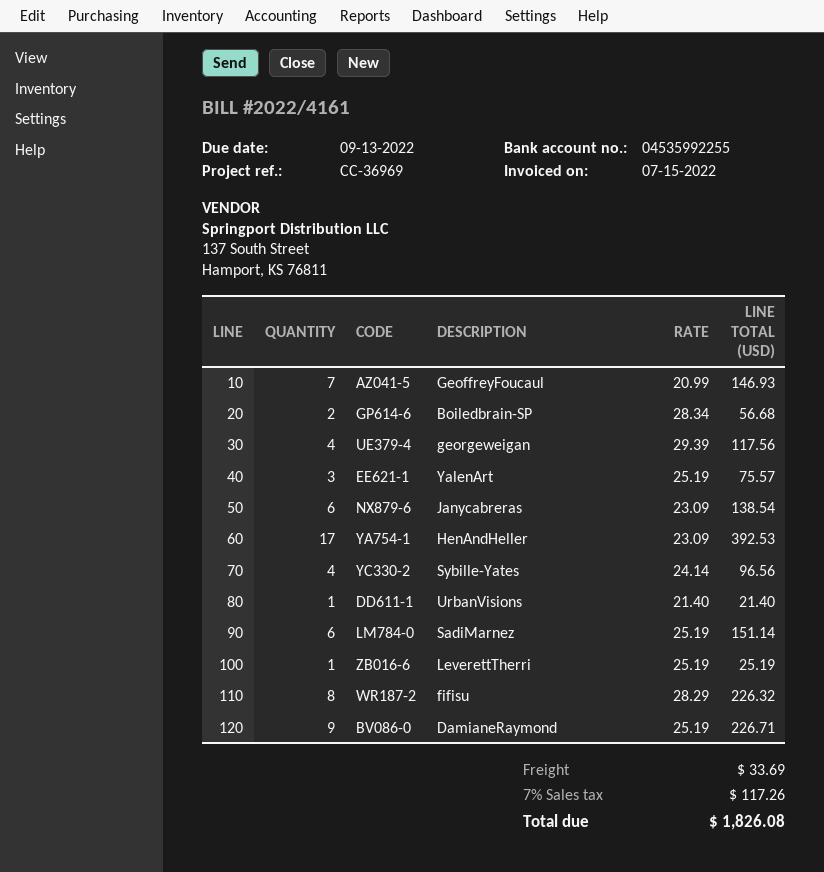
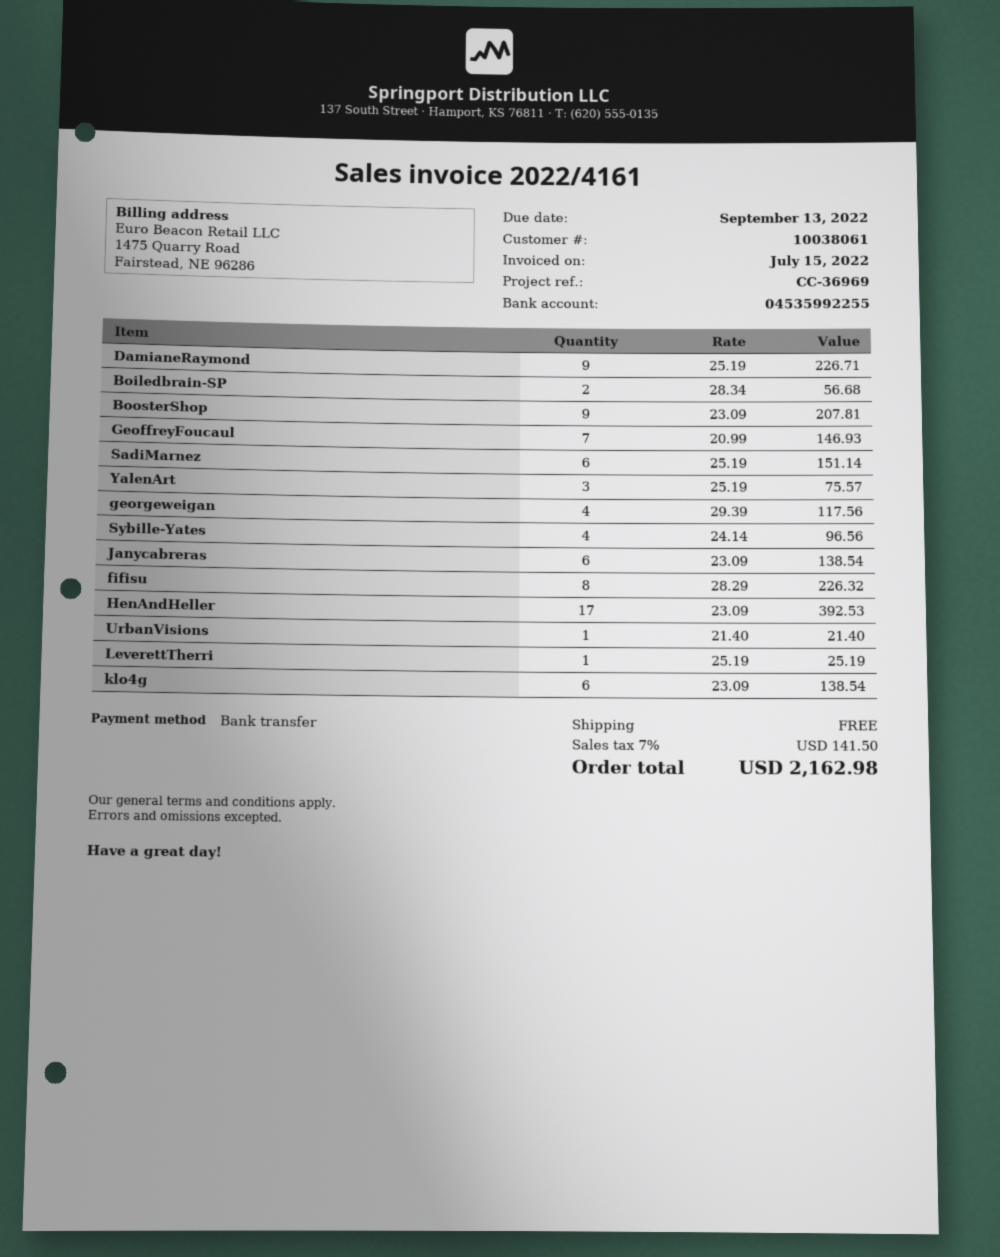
BoosterShop: none -> 9 x 23.09 = 207.81
klo4g: none -> 6 x 23.09 = 138.54
shipping: 33.69 -> 0.00
tax: 7% = 117.26 -> 7% = 141.50
total: 1826.08 -> 2162.98

